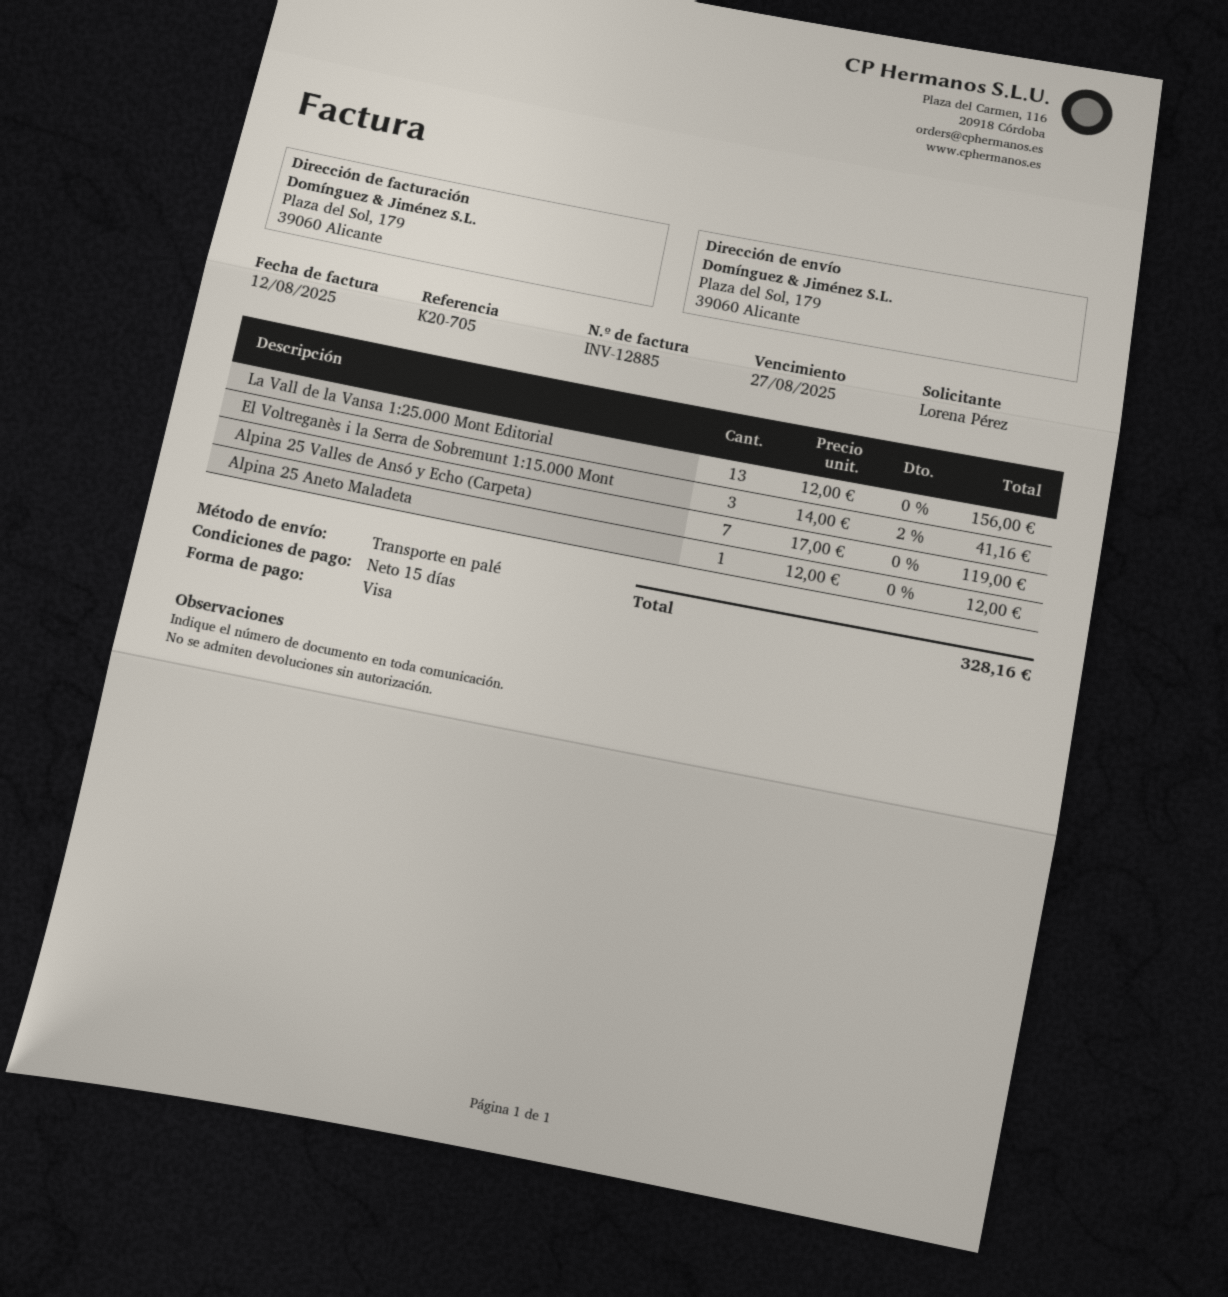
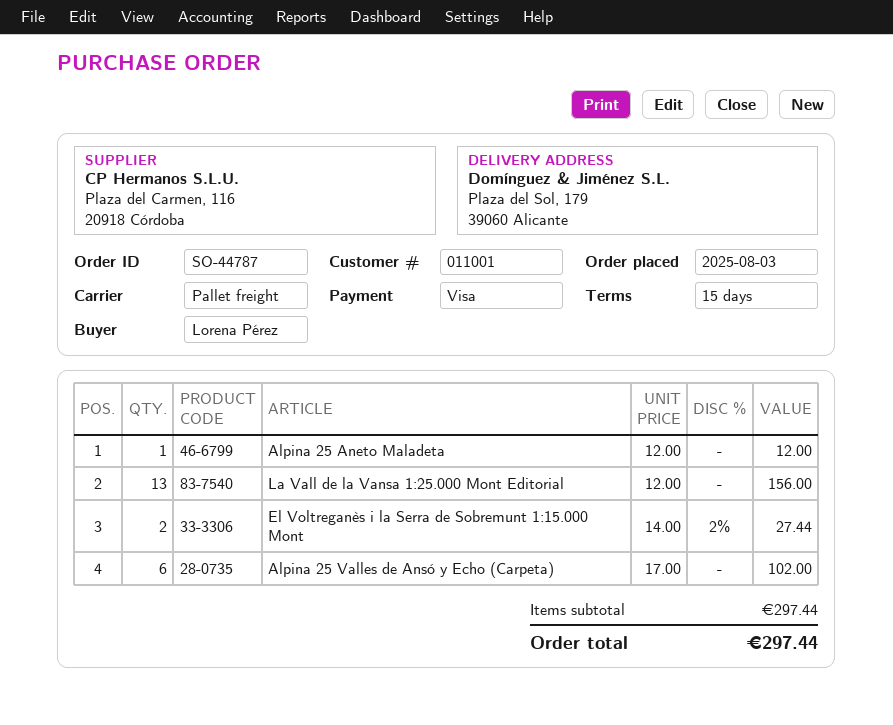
El Voltreganès i la Serra de Sobremunt 1:15.000 Mont: 3 x 14.00 - 2% = 41.16 -> 2 x 14.00 - 2% = 27.44
Alpina 25 Valles de Ansó y Echo (Carpeta): 7 x 17.00 = 119.00 -> 6 x 17.00 = 102.00
total: 328.16 -> 297.44

